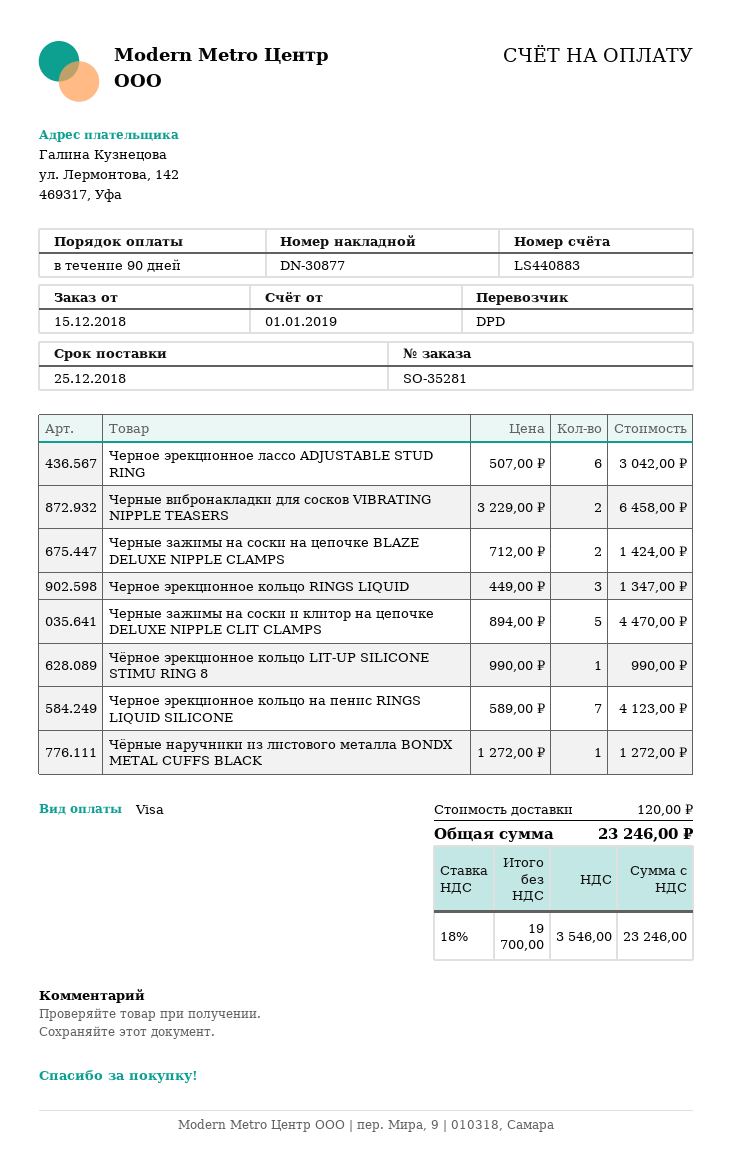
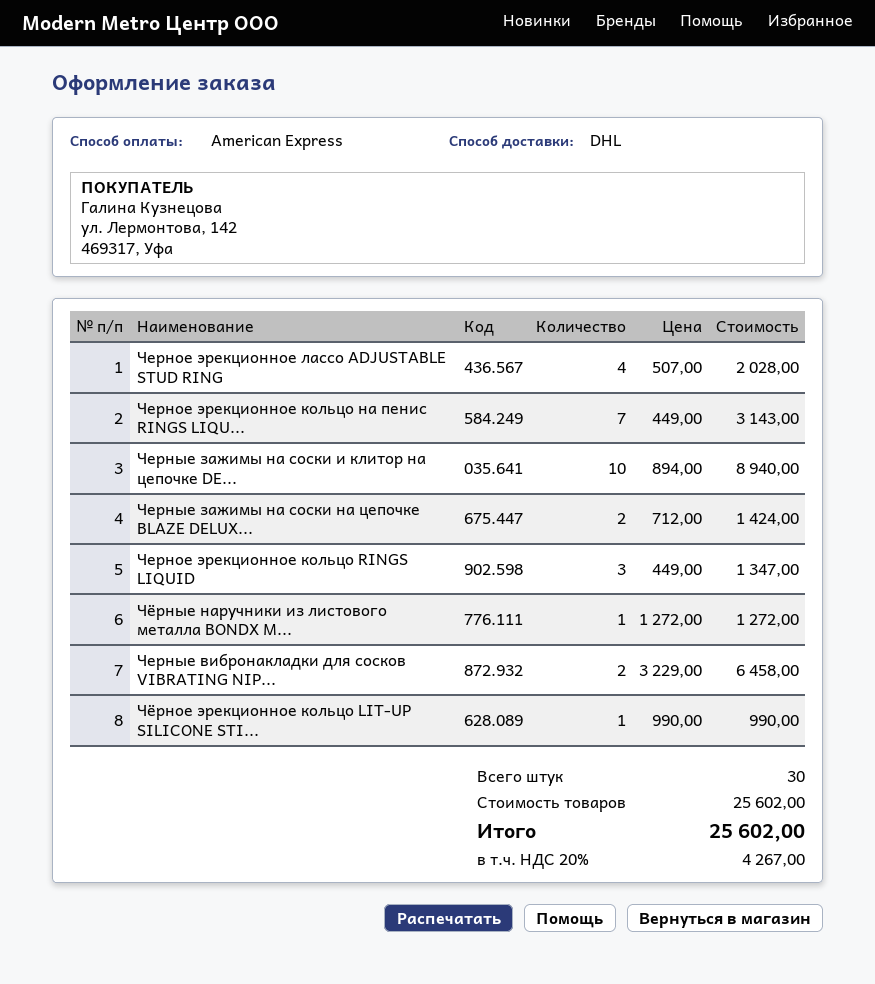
payment method: Visa -> American Express
shipping method: DPD -> DHL
Черное эрекционное лассо ADJUSTABLE STUD RING: 6 x 507.00 = 3042.00 -> 4 x 507.00 = 2028.00
Черные зажимы на соски и клитор на цепочке DELUXE NIPPLE CLIT CLAMPS: 5 x 894.00 = 4470.00 -> 10 x 894.00 = 8940.00
Черное эрекционное кольцо на пенис RINGS LIQUID SILICONE: 7 x 589.00 = 4123.00 -> 7 x 449.00 = 3143.00
shipping: 120.00 -> none
tax: 18% = 3546.00 -> 20% = 4267.00
total: 23246.00 -> 25602.00

